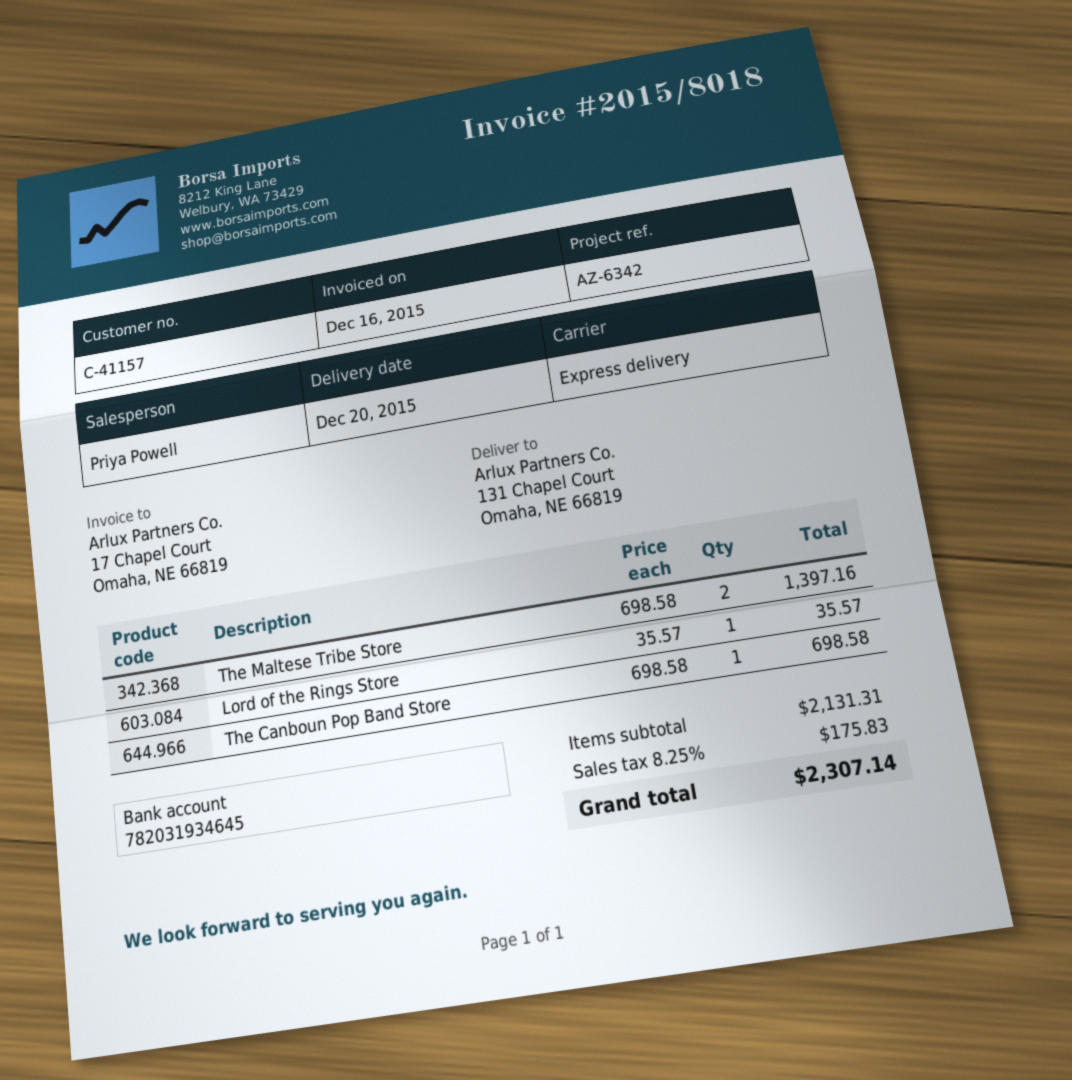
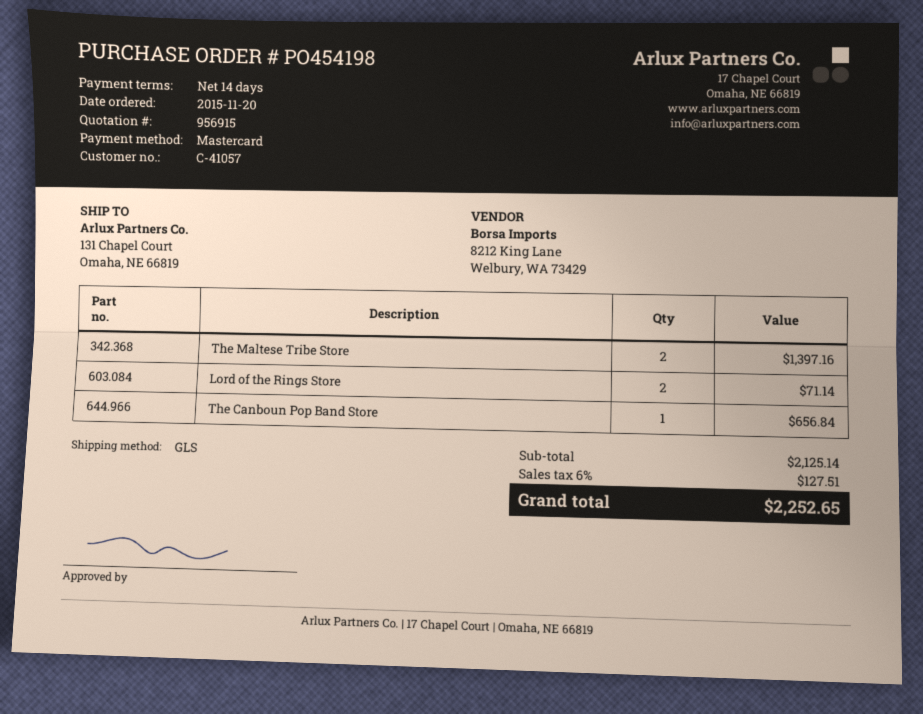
customer number: C-41157 -> C-41057
shipping method: express -> GLS
Lord of the Rings Store: 1 for 35.57 -> 2 for 71.14
The Canboun Pop Band Store: 1 for 698.58 -> 1 for 656.84
subtotal: 2131.31 -> 2125.14
tax: 8.25% = 175.83 -> 6% = 127.51
total: 2307.14 -> 2252.65

